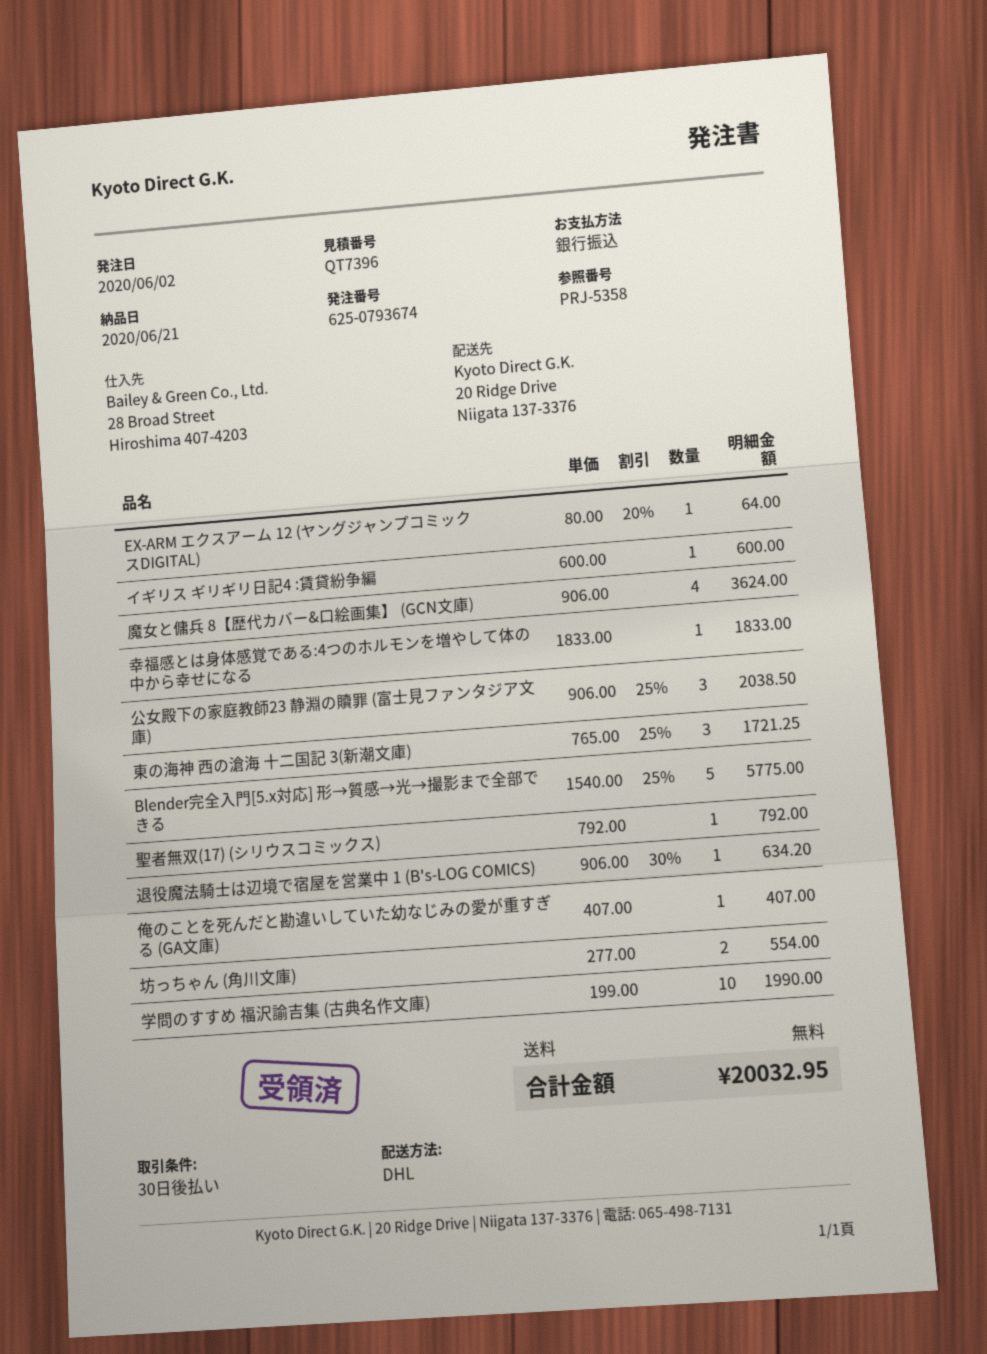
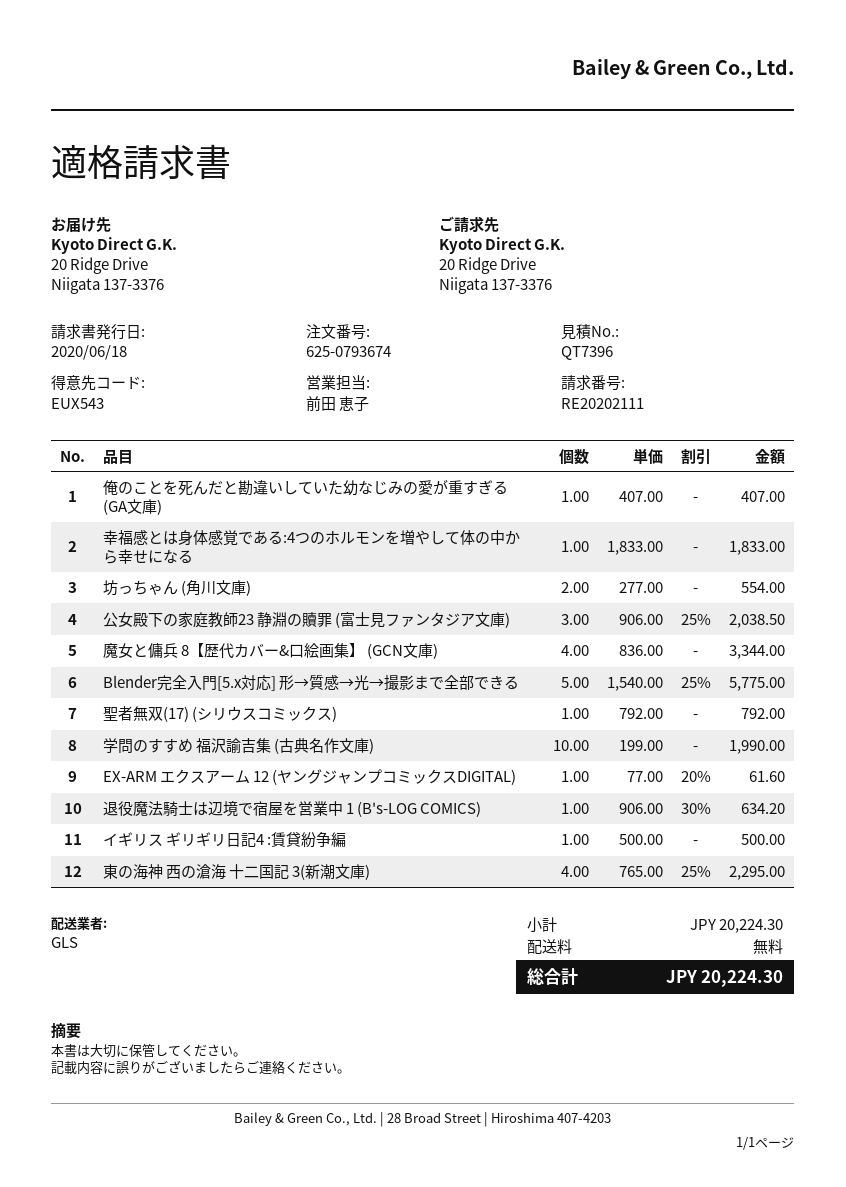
shipping method: DHL -> GLS
EX-ARM エクスアーム 12 (ヤングジャンプコミックスDIGITAL): 1 x 80.00 - 20% = 64.00 -> 1 x 77.00 - 20% = 61.60
イギリス ギリギリ日記4 :賃貸紛争編: 1 x 600.00 = 600.00 -> 1 x 500.00 = 500.00
魔女と傭兵 8【歴代カバー&口絵画集】 (GCN文庫): 4 x 906.00 = 3624.00 -> 4 x 836.00 = 3344.00
東の海神 西の滄海 十二国記 3(新潮文庫): 3 x 765.00 - 25% = 1721.25 -> 4 x 765.00 - 25% = 2295.00
total: 20032.95 -> 20224.30

